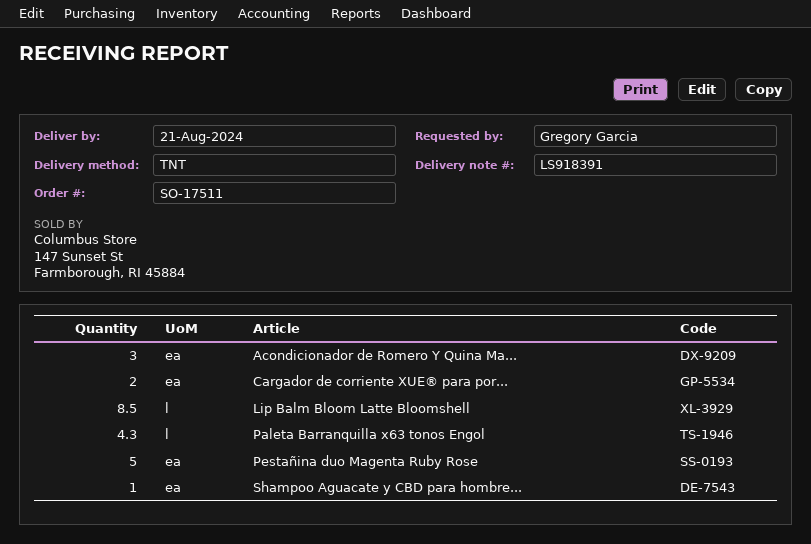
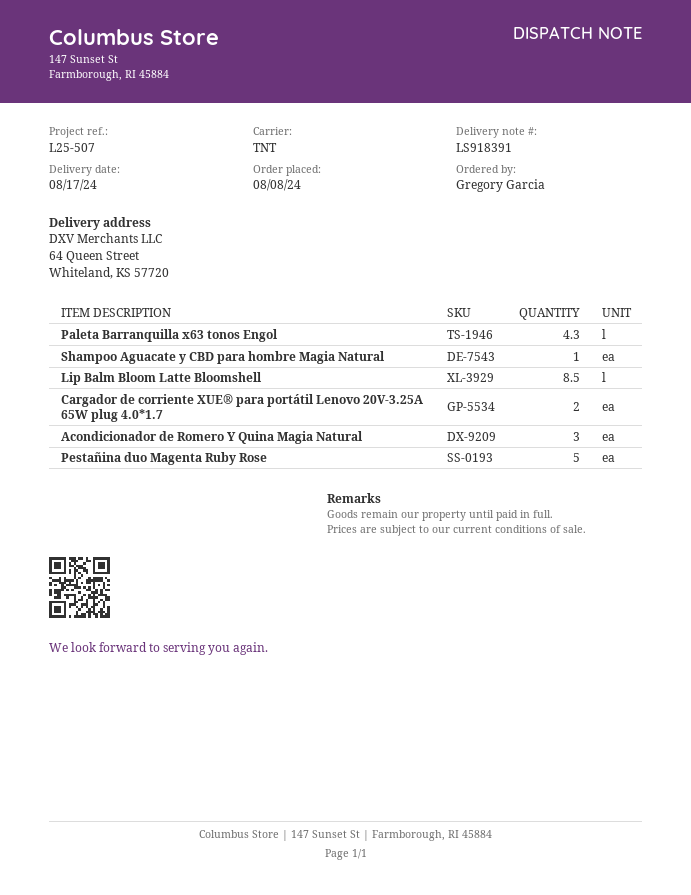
delivery date: 2024-08-21 -> 2024-08-17

